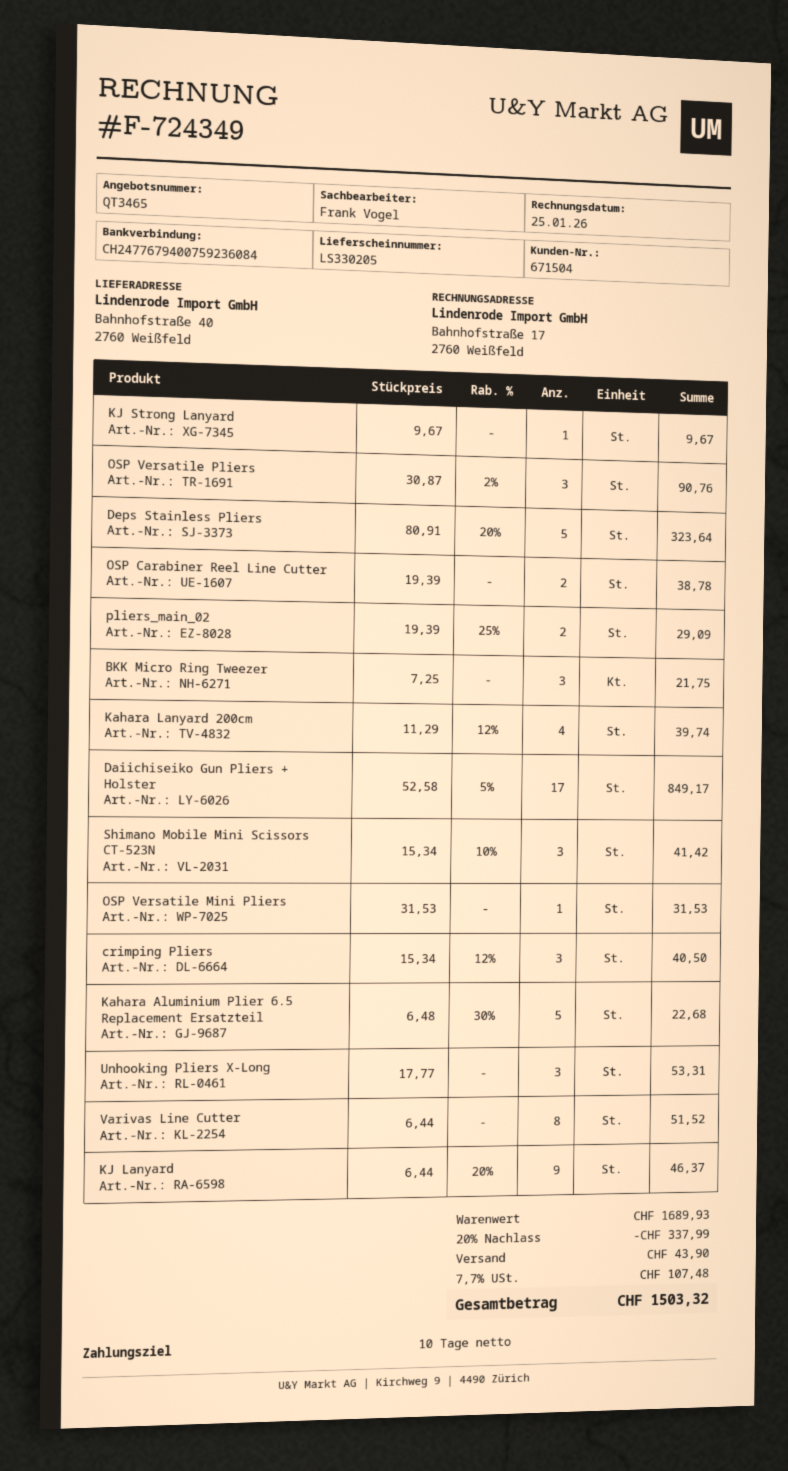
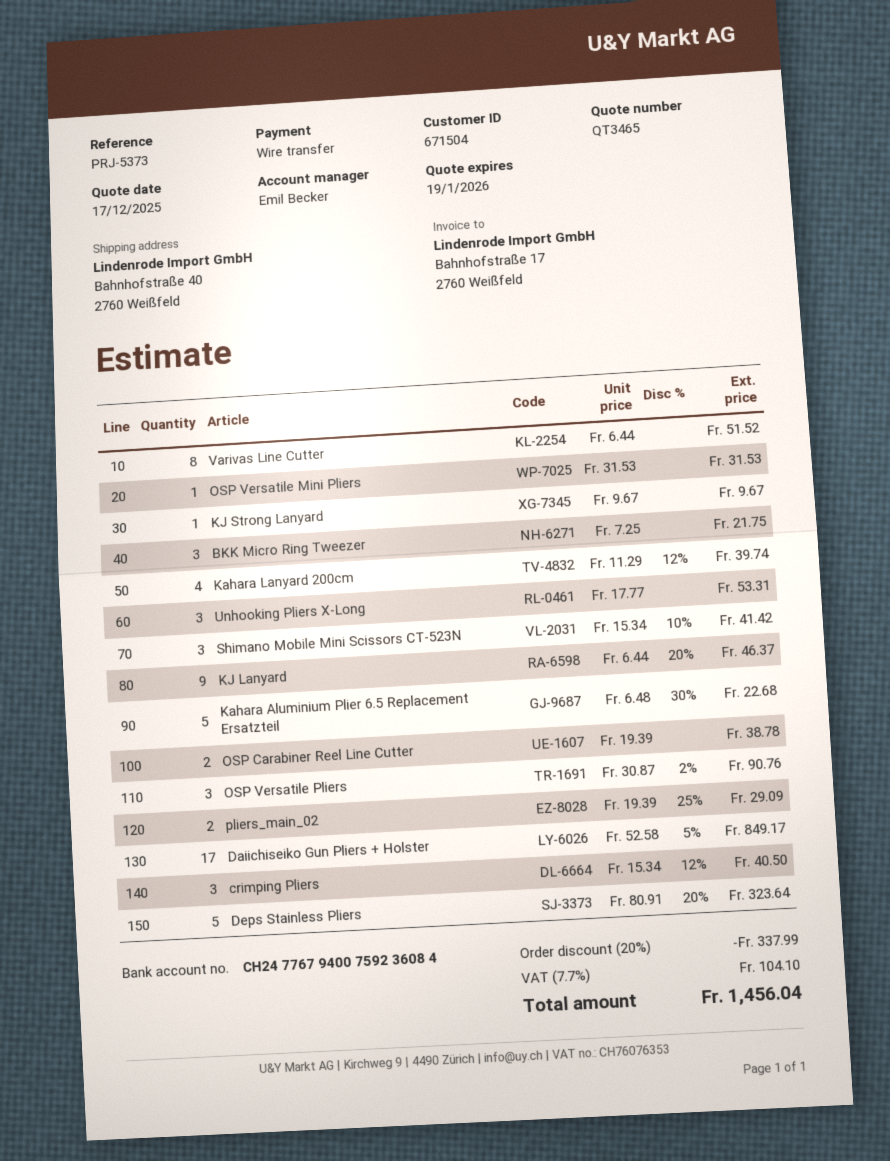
sales rep: Frank Vogel -> Emil Becker
shipping: 43.90 -> none
tax: 7.7% = 107.48 -> 7.7% = 104.10
total: 1503.32 -> 1456.04

